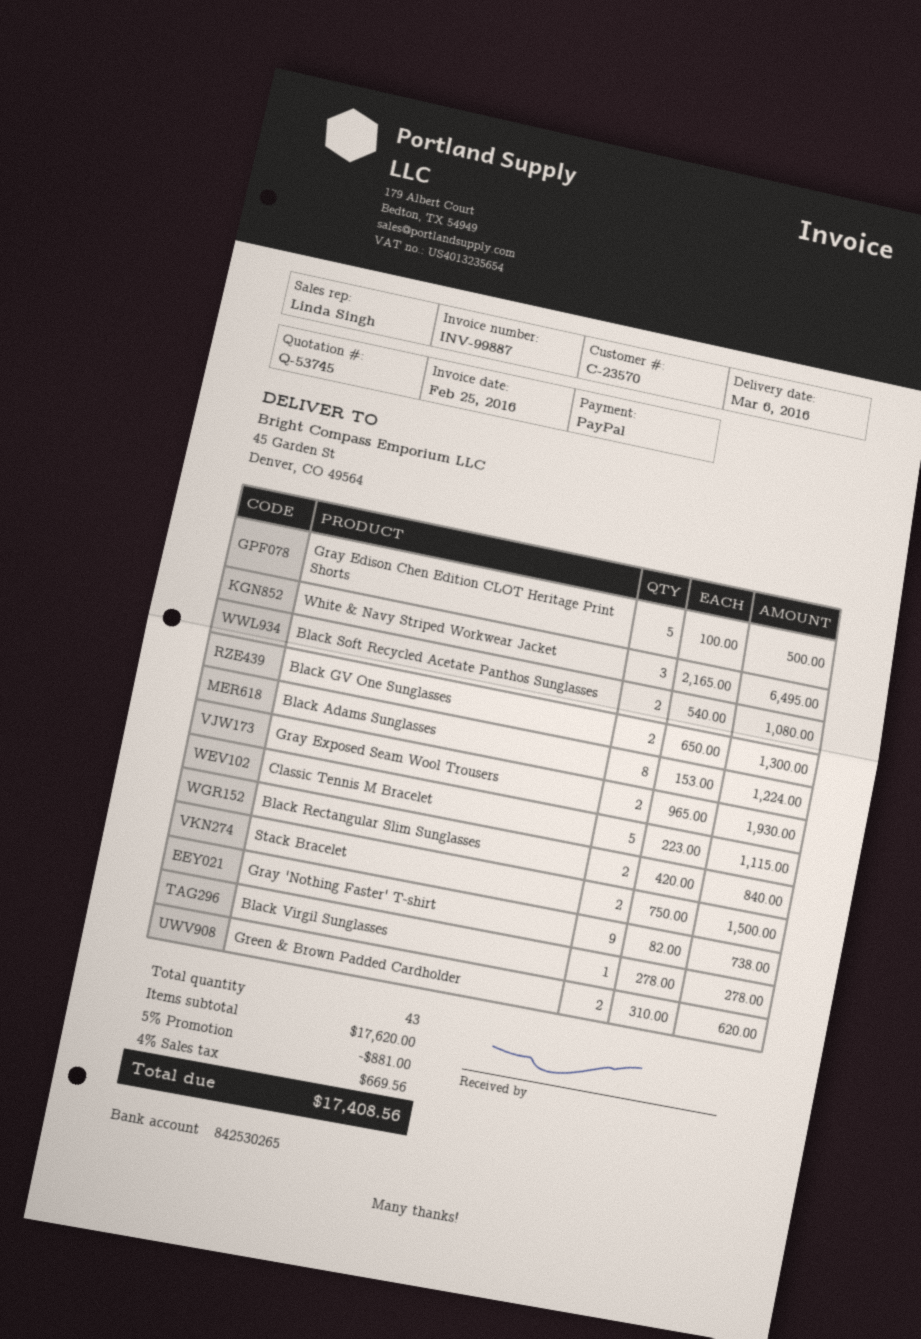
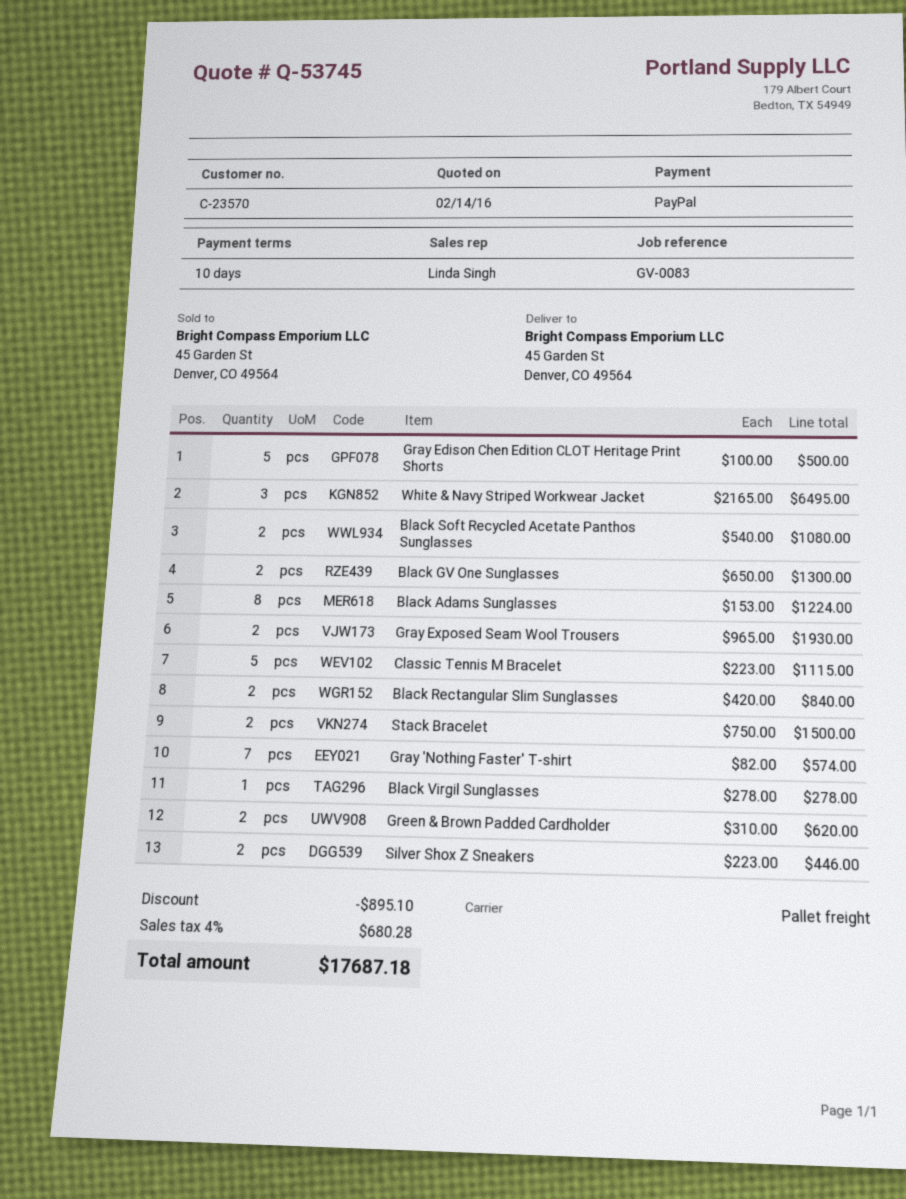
Gray 'Nothing Faster' T-shirt: 9 x 82.00 = 738.00 -> 7 x 82.00 = 574.00
Silver Shox Z Sneakers: none -> 2 x 223.00 = 446.00
discount: 881.00 -> 895.10
tax: 4% = 669.56 -> 4% = 680.28
total: 17408.56 -> 17687.18

